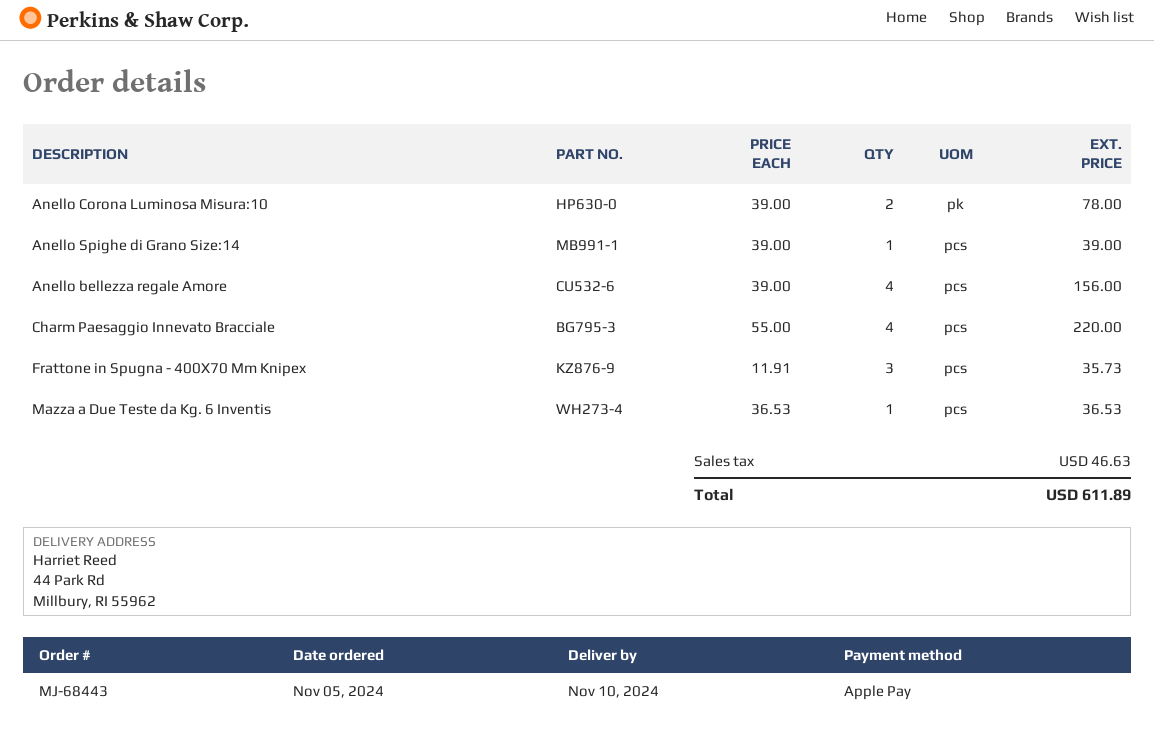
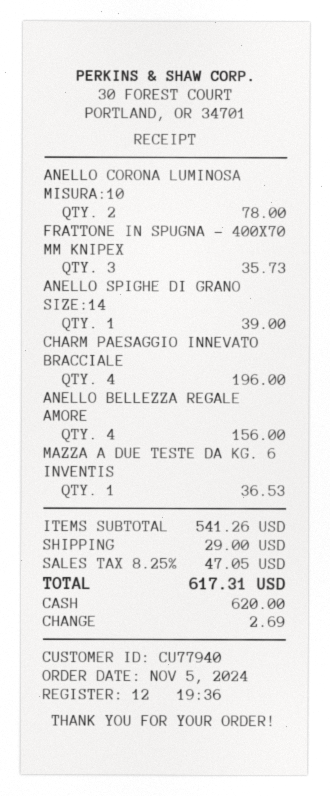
payment method: Apple Pay -> cash
Charm Paesaggio Innevato Bracciale: 4 for 220.00 -> 4 for 196.00
shipping: none -> 29.00
tax: 46.63 -> 47.05
total: 611.89 -> 617.31

